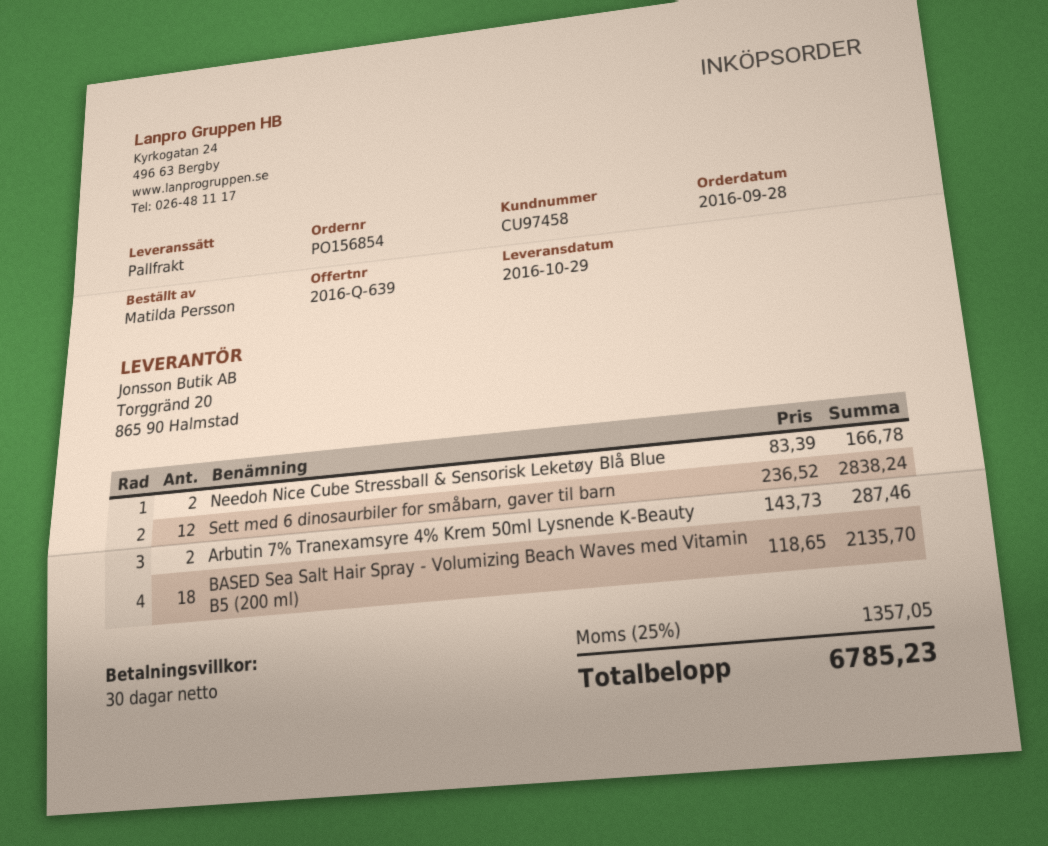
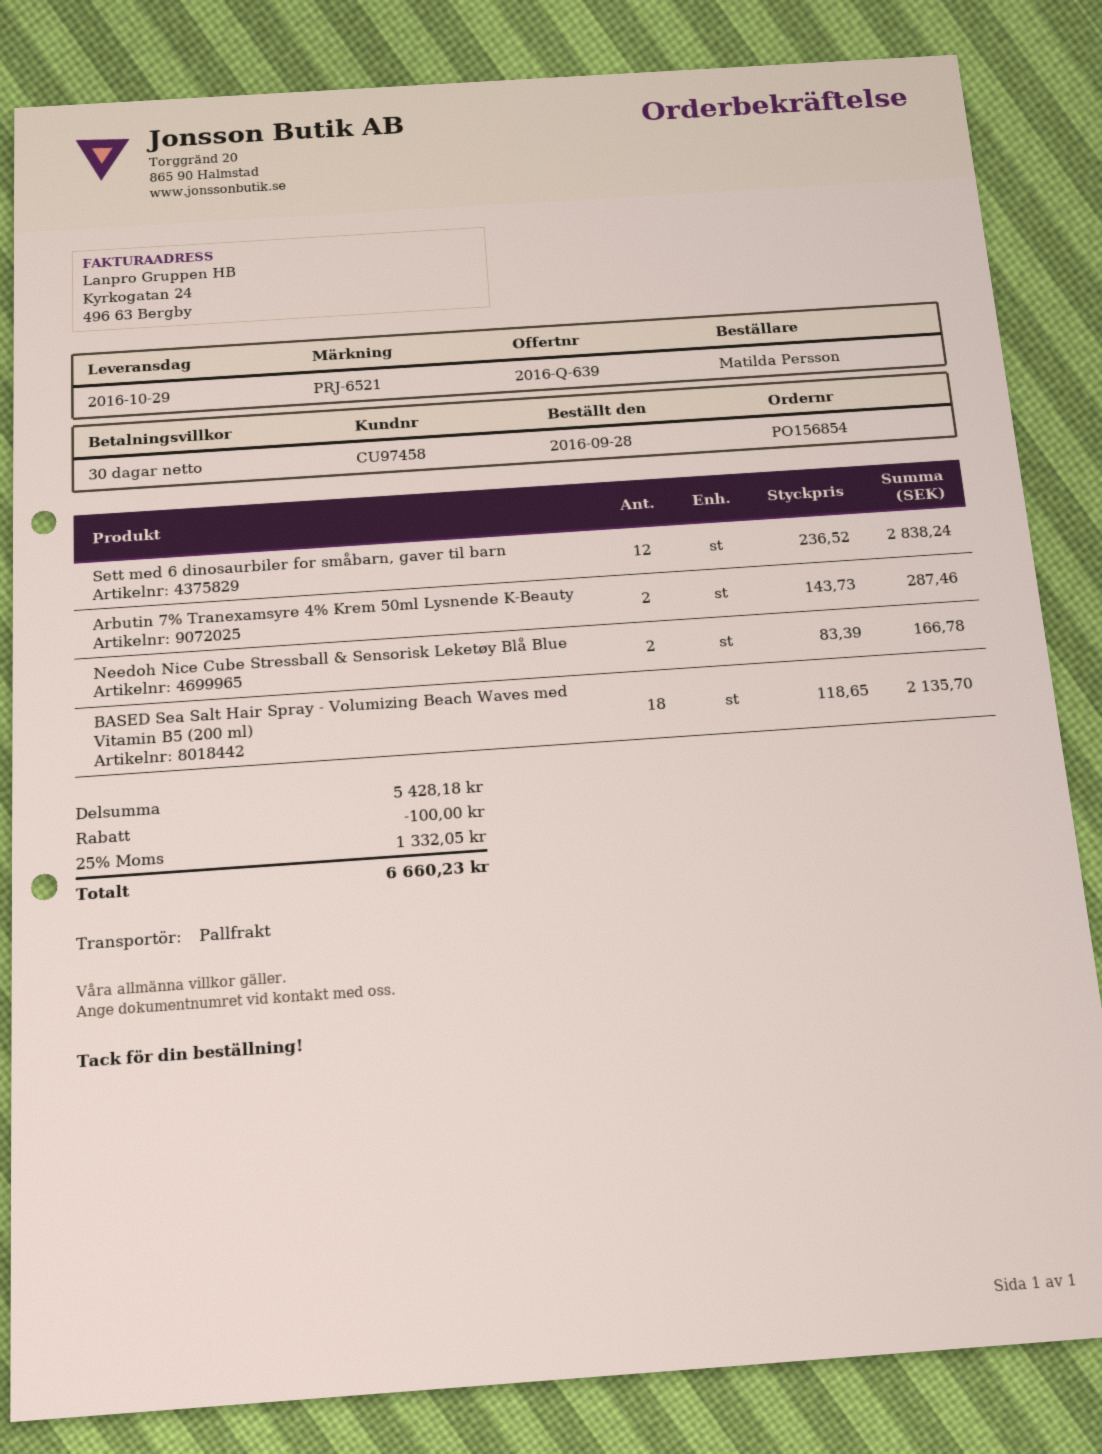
discount: none -> 100.00
tax: 25% = 1357.05 -> 25% = 1332.05
total: 6785.23 -> 6660.23

